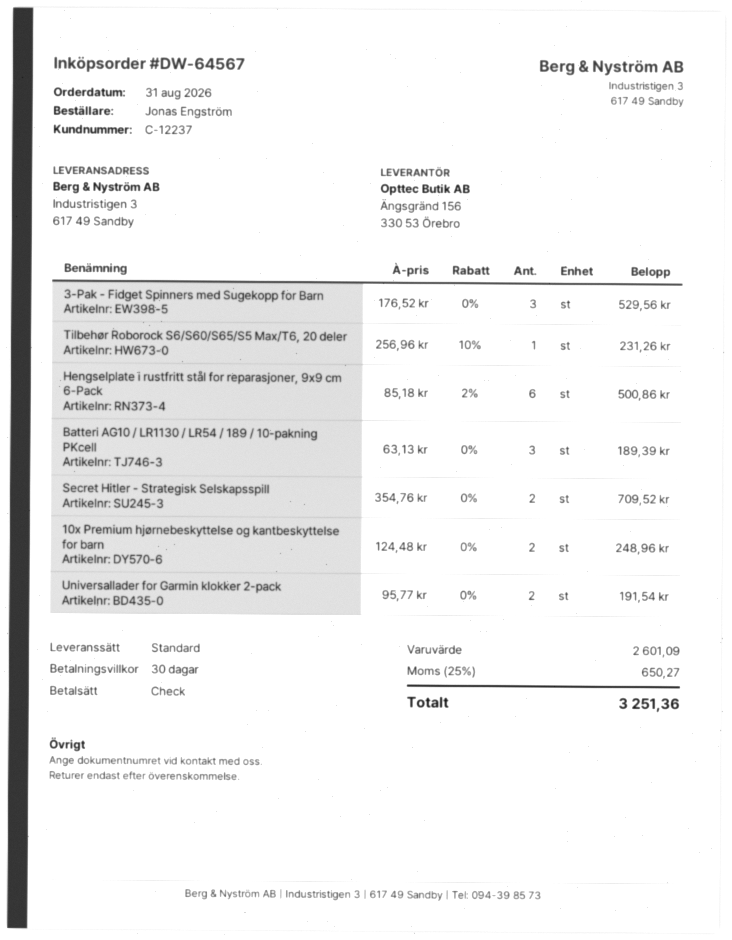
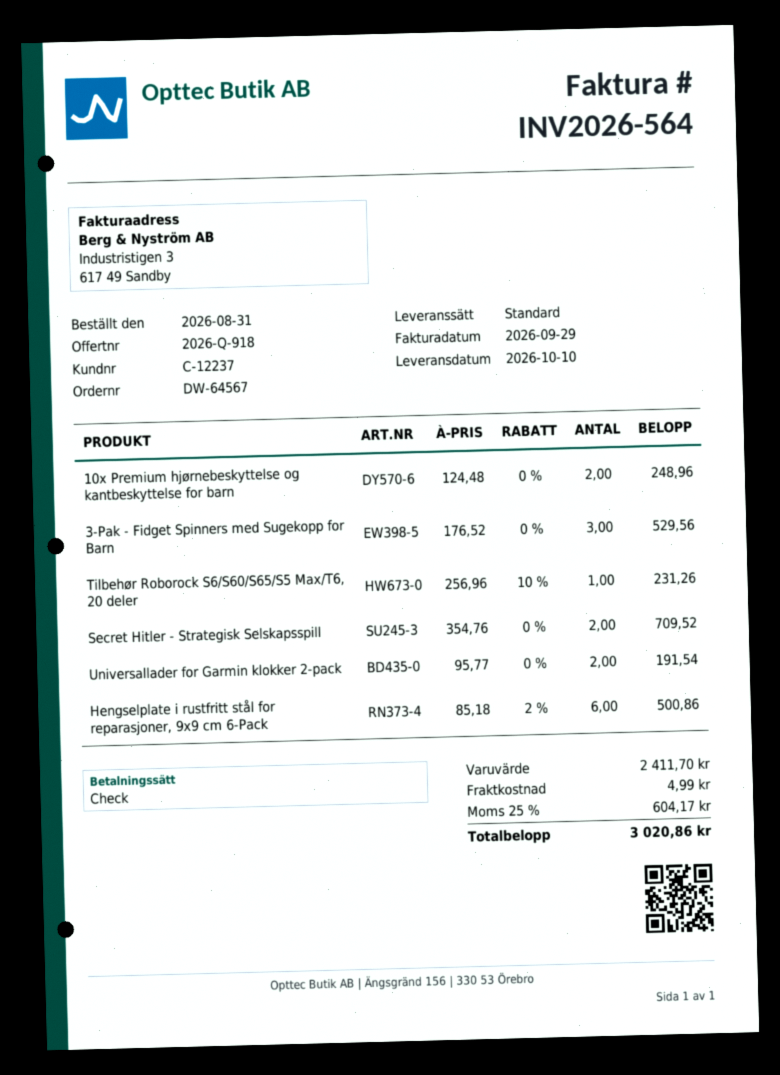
Batteri AG10 / LR1130 / LR54 / 189 / 10-pakning PKcell: 3 x 63.13 = 189.39 -> none
subtotal: 2601.09 -> 2411.70
shipping: none -> 4.99
tax: 25% = 650.27 -> 25% = 604.17
total: 3251.36 -> 3020.86

